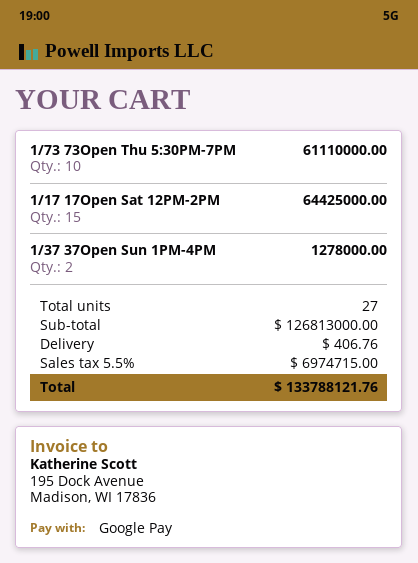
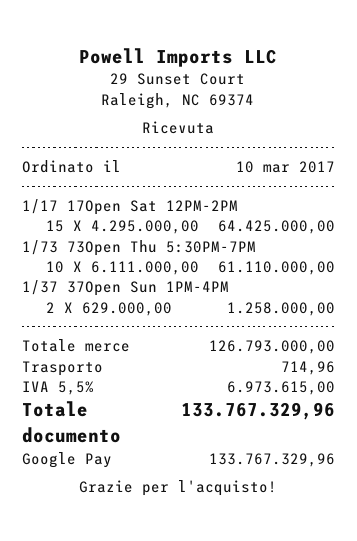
1/37 37Open Sun 1PM-4PM: 2 for 1278000.00 -> 2 for 1258000.00
subtotal: 126813000.00 -> 126793000.00
shipping: 406.76 -> 714.96
tax: 5.5% = 6974715.00 -> 5.5% = 6973615.00
total: 133788121.76 -> 133767329.96

